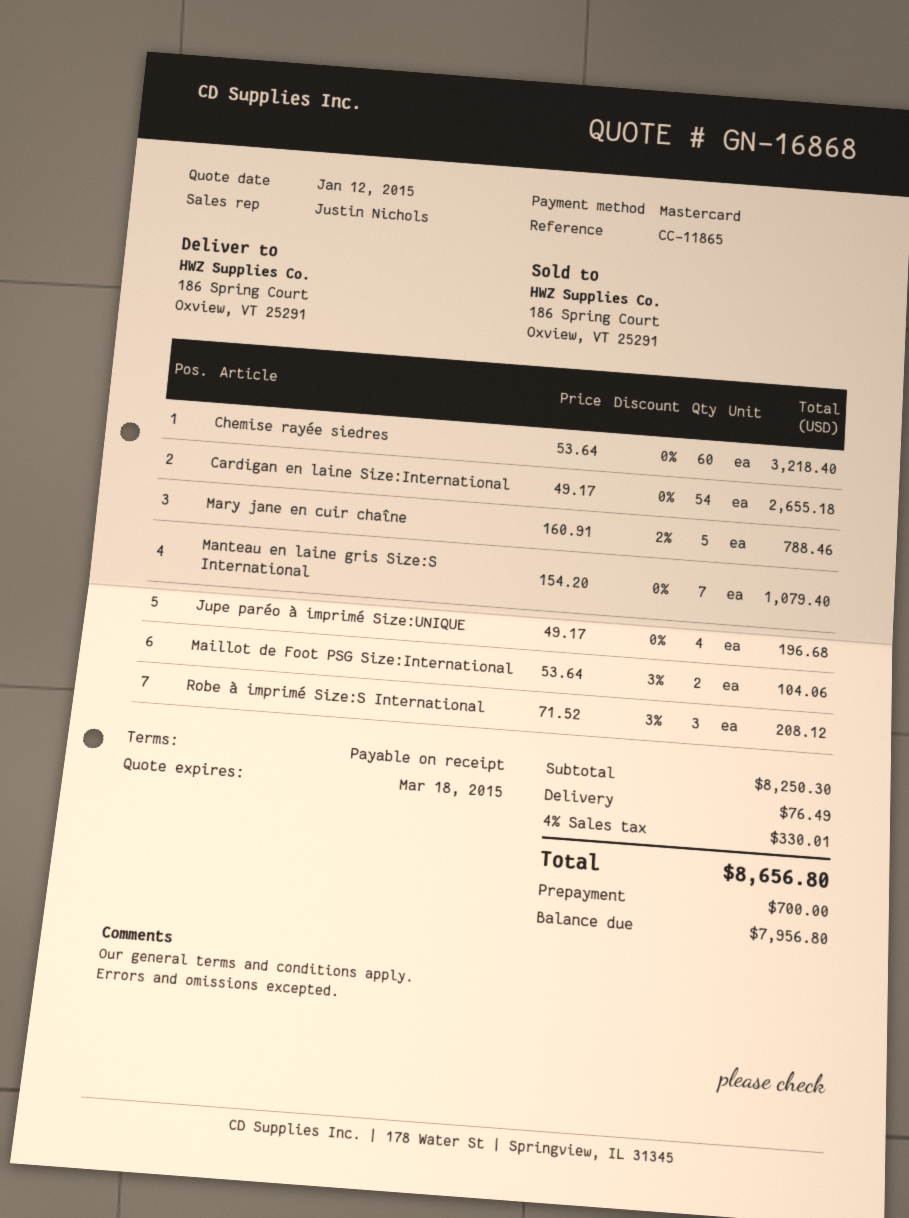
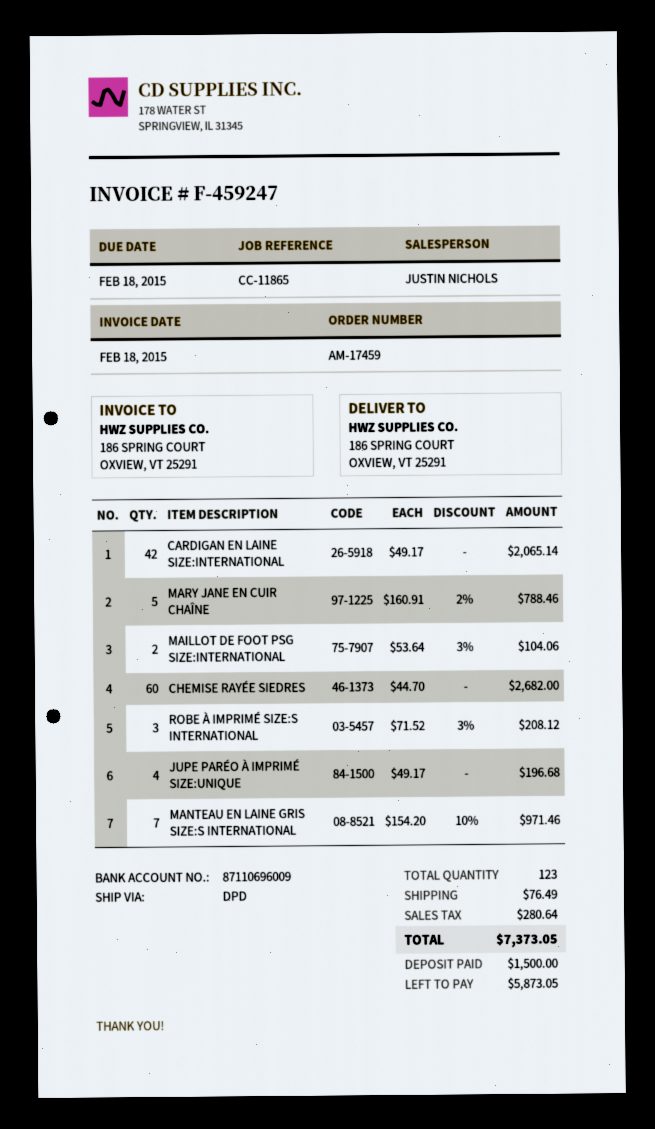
Chemise rayée siedres: 60 x 53.64 = 3218.40 -> 60 x 44.70 = 2682.00
Cardigan en laine Size:International: 54 x 49.17 = 2655.18 -> 42 x 49.17 = 2065.14
Manteau en laine gris Size:S International: 7 x 154.20 = 1079.40 -> 7 x 154.20 - 10% = 971.46
tax: 330.01 -> 280.64
total: 8656.80 -> 7373.05
deposit: 700.00 -> 1500.00
balance: 7956.80 -> 5873.05

